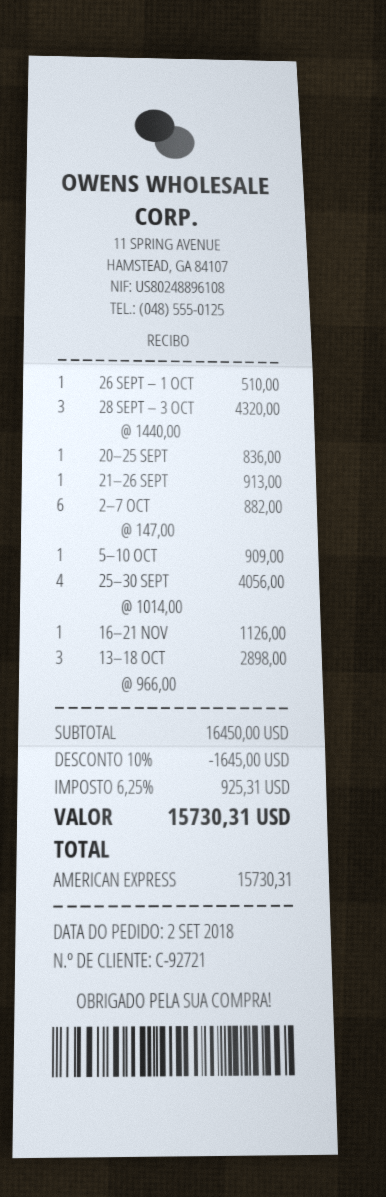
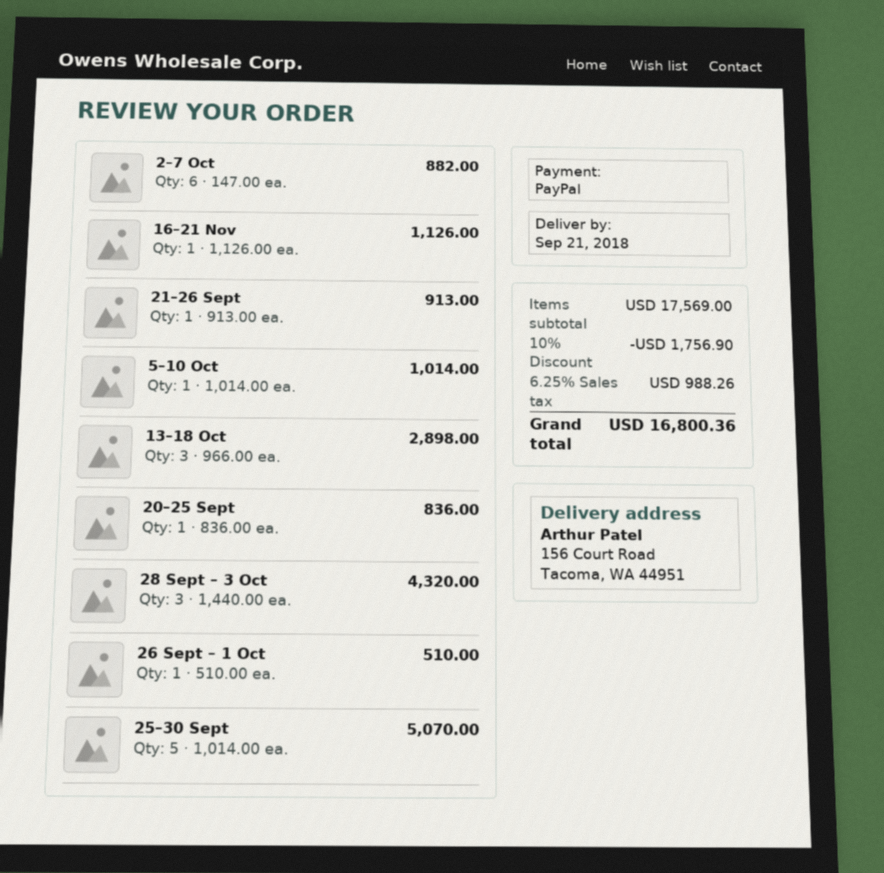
payment method: American Express -> PayPal
5–10 OCT: 1 x 909.00 = 909.00 -> 1 x 1014.00 = 1014.00
25–30 SEPT: 4 x 1014.00 = 4056.00 -> 5 x 1014.00 = 5070.00
subtotal: 16450.00 -> 17569.00
discount: 10% = 1645.00 -> 10% = 1756.90
tax: 6.25% = 925.31 -> 6.25% = 988.26
total: 15730.31 -> 16800.36

